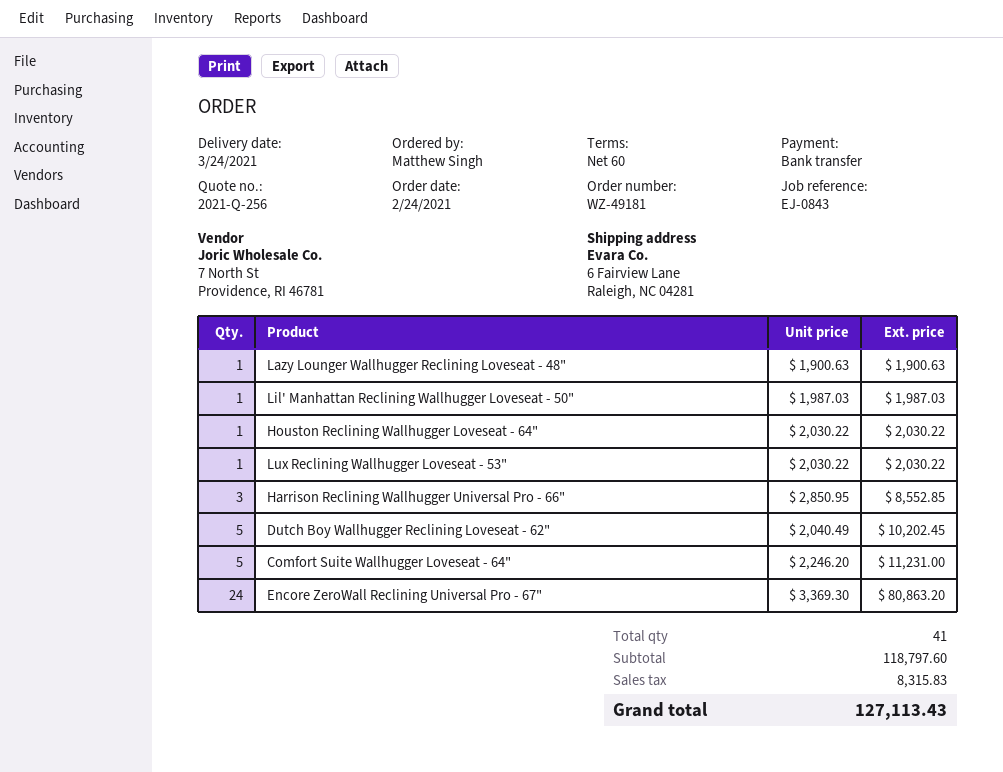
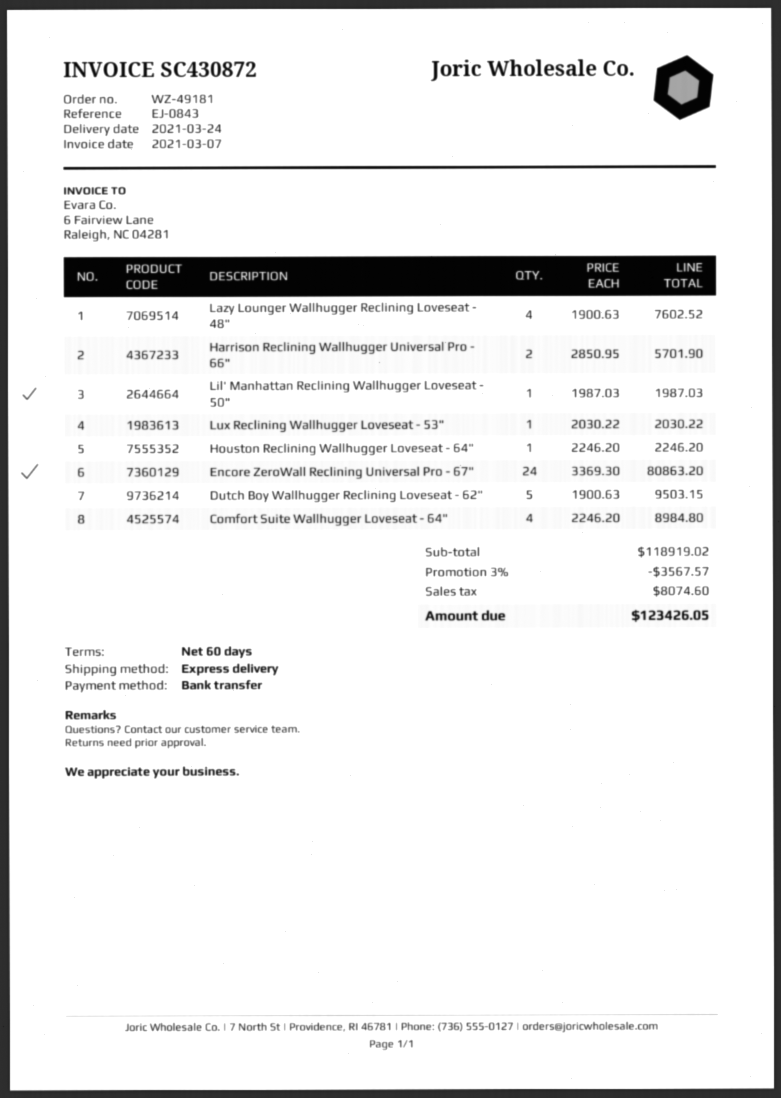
Lazy Lounger Wallhugger Reclining Loveseat - 48": 1 x 1900.63 = 1900.63 -> 4 x 1900.63 = 7602.52
Houston Reclining Wallhugger Loveseat - 64": 1 x 2030.22 = 2030.22 -> 1 x 2246.20 = 2246.20
Harrison Reclining Wallhugger Universal Pro - 66": 3 x 2850.95 = 8552.85 -> 2 x 2850.95 = 5701.90
Dutch Boy Wallhugger Reclining Loveseat - 62": 5 x 2040.49 = 10202.45 -> 5 x 1900.63 = 9503.15
Comfort Suite Wallhugger Loveseat - 64": 5 x 2246.20 = 11231.00 -> 4 x 2246.20 = 8984.80
subtotal: 118797.60 -> 118919.02
discount: none -> 3% = 3567.57
tax: 8315.83 -> 8074.60
total: 127113.43 -> 123426.05

